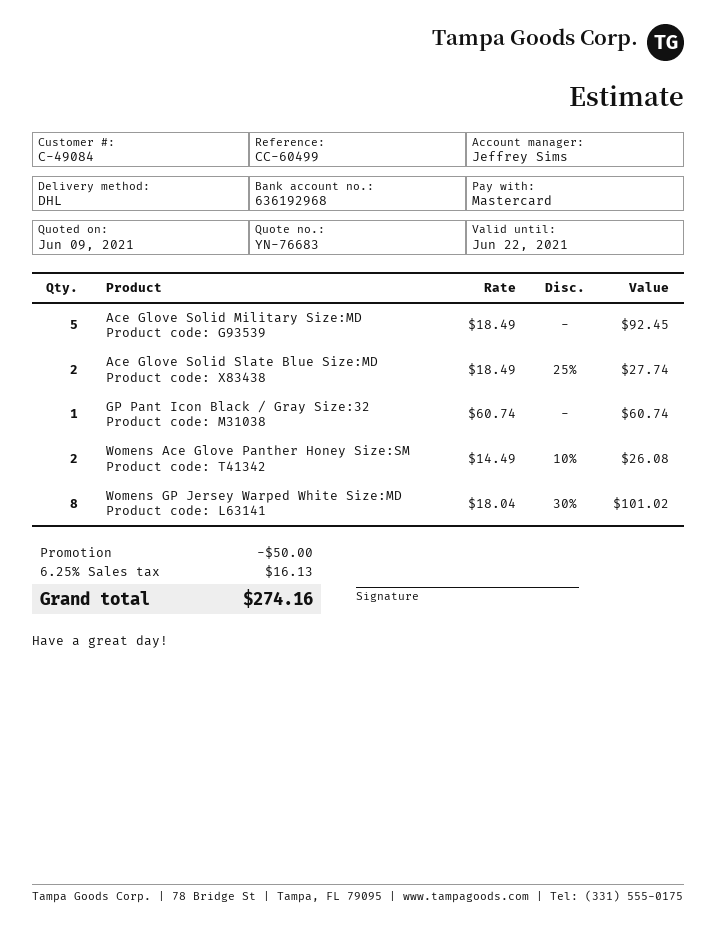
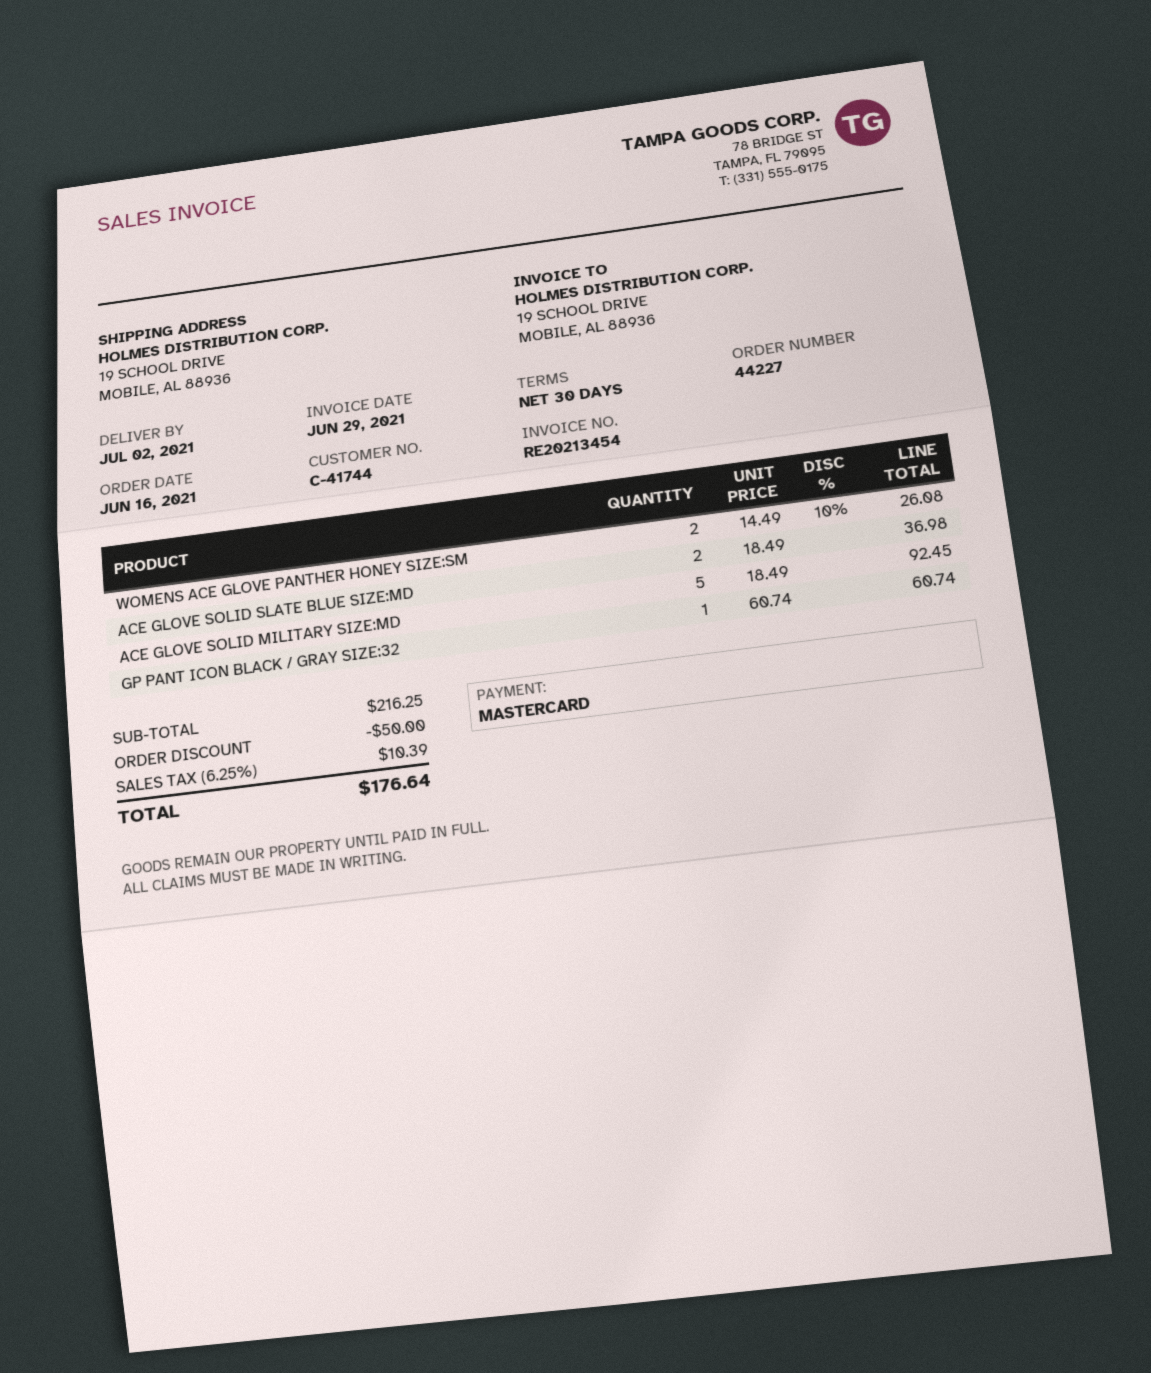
customer number: C-49084 -> C-41744
Ace Glove Solid Slate Blue Size:MD: 2 x 18.49 - 25% = 27.74 -> 2 x 18.49 = 36.98
Womens GP Jersey Warped White Size:MD: 8 x 18.04 - 30% = 101.02 -> none
tax: 6.25% = 16.13 -> 6.25% = 10.39
total: 274.16 -> 176.64

